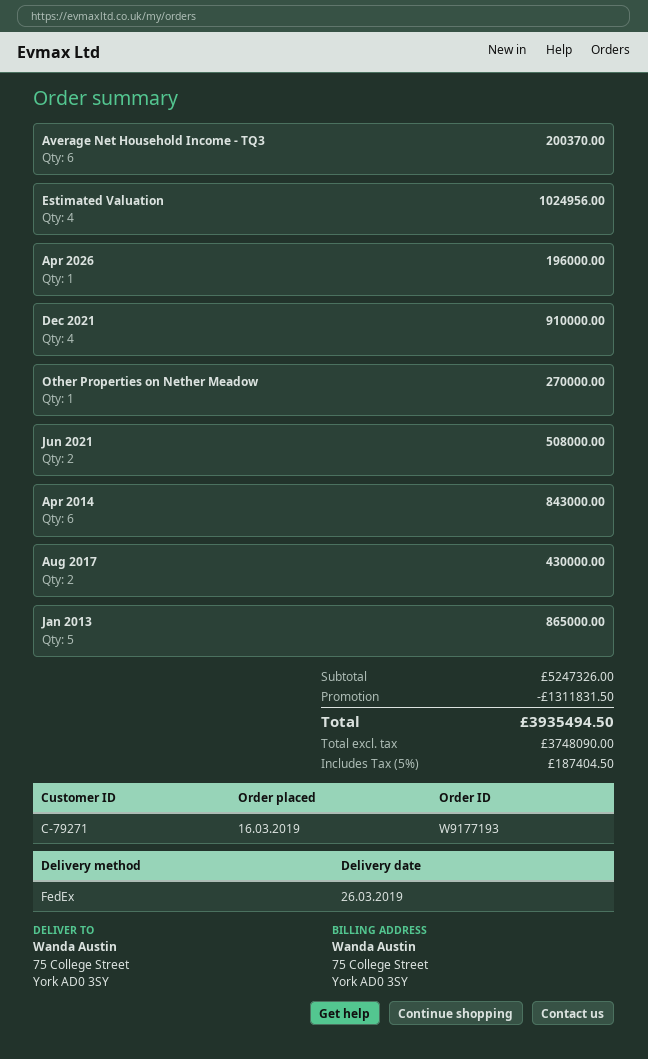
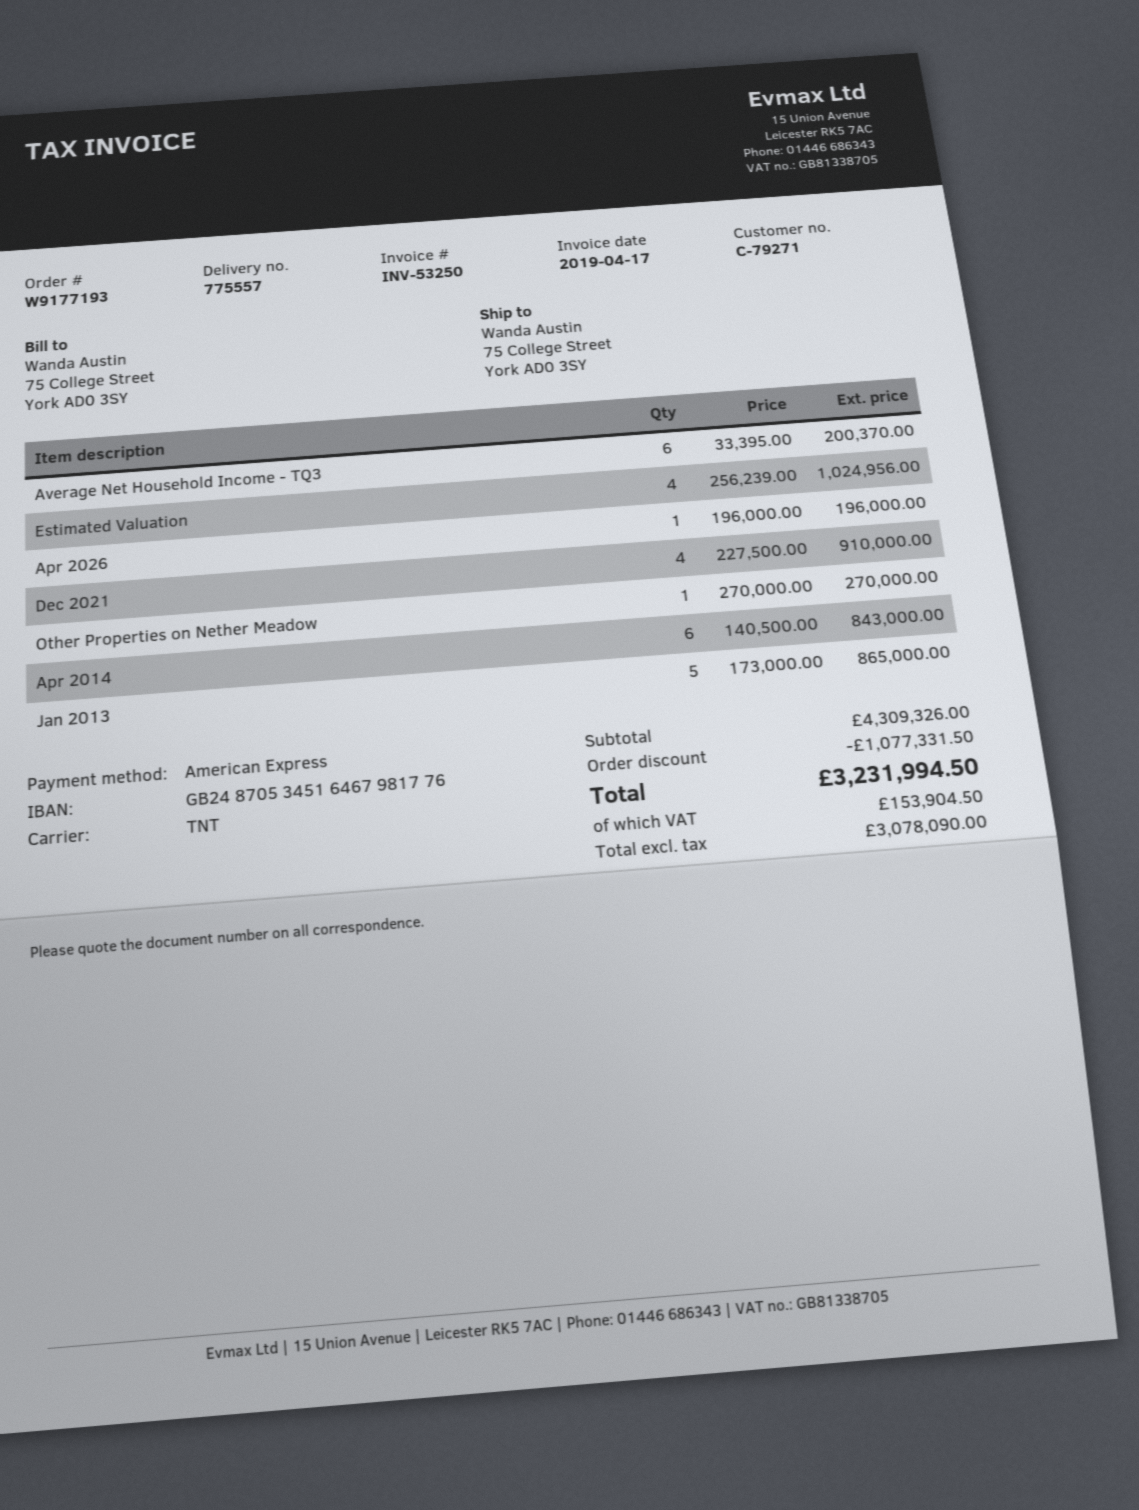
shipping method: FedEx -> TNT
Jun 2021: 2 for 508000.00 -> none
Aug 2017: 2 for 430000.00 -> none
subtotal: 5247326.00 -> 4309326.00
discount: 1311831.50 -> 1077331.50
net: 3748090.00 -> 3078090.00
tax: 187404.50 -> 153904.50
total: 3935494.50 -> 3231994.50

